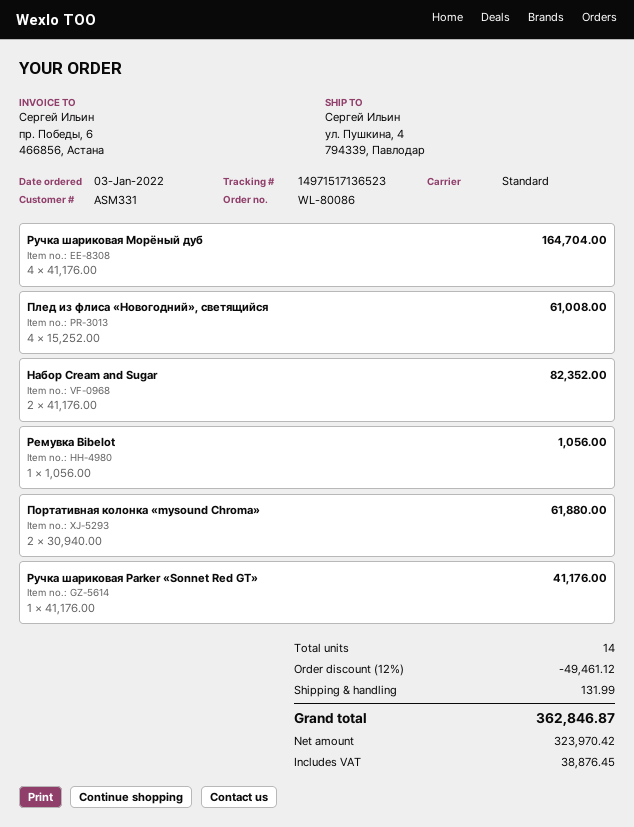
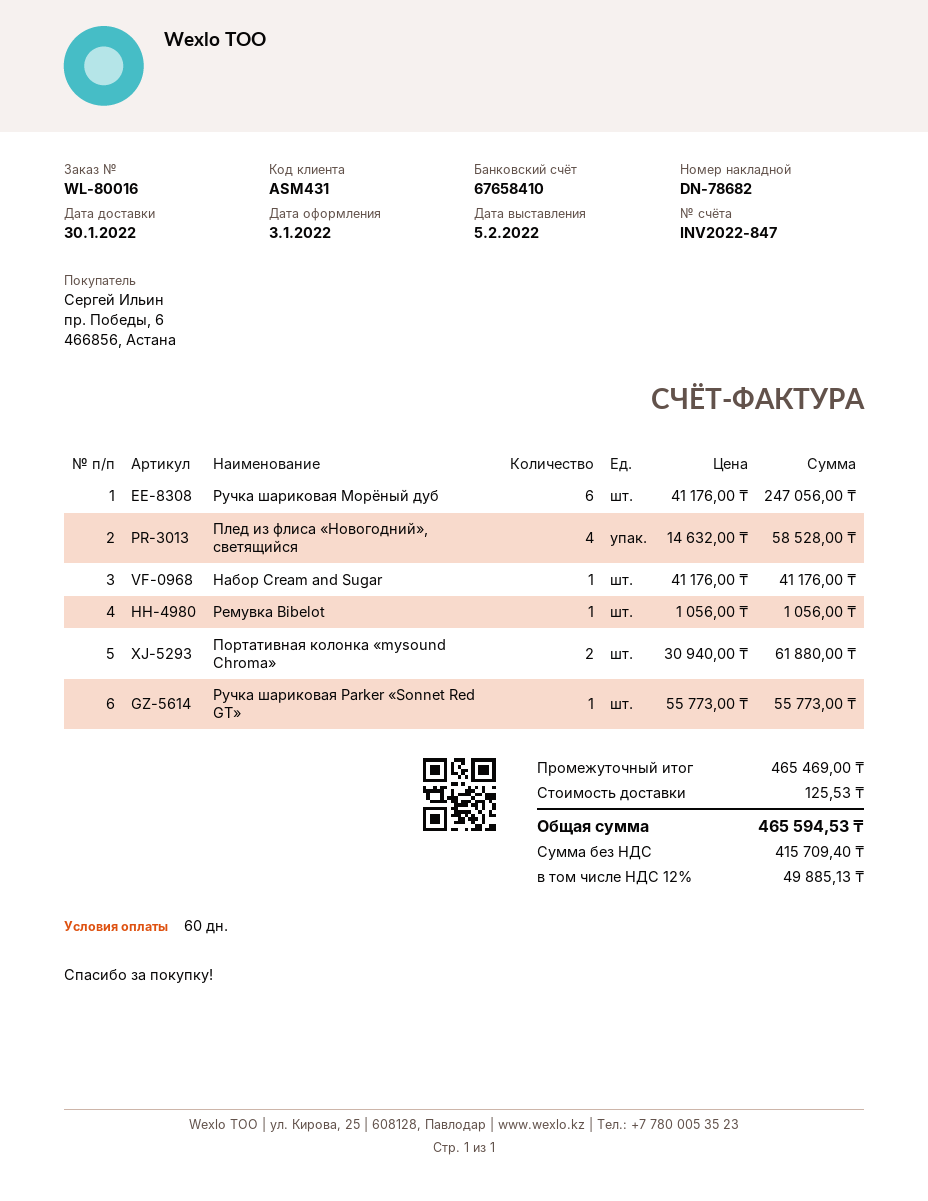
order number: WL-80086 -> WL-80016
customer number: ASM331 -> ASM431
Ручка шариковая Морёный дуб: 4 x 41176.00 = 164704.00 -> 6 x 41176.00 = 247056.00
Плед из флиса «Новогодний», светящийся: 4 x 15252.00 = 61008.00 -> 4 x 14632.00 = 58528.00
Набор Cream and Sugar: 2 x 41176.00 = 82352.00 -> 1 x 41176.00 = 41176.00
Ручка шариковая Parker «Sonnet Red GT»: 1 x 41176.00 = 41176.00 -> 1 x 55773.00 = 55773.00
discount: 12% = 49461.12 -> none
shipping: 131.99 -> 125.53
net: 323970.42 -> 415709.40
tax: 38876.45 -> 49885.13
total: 362846.87 -> 465594.53

